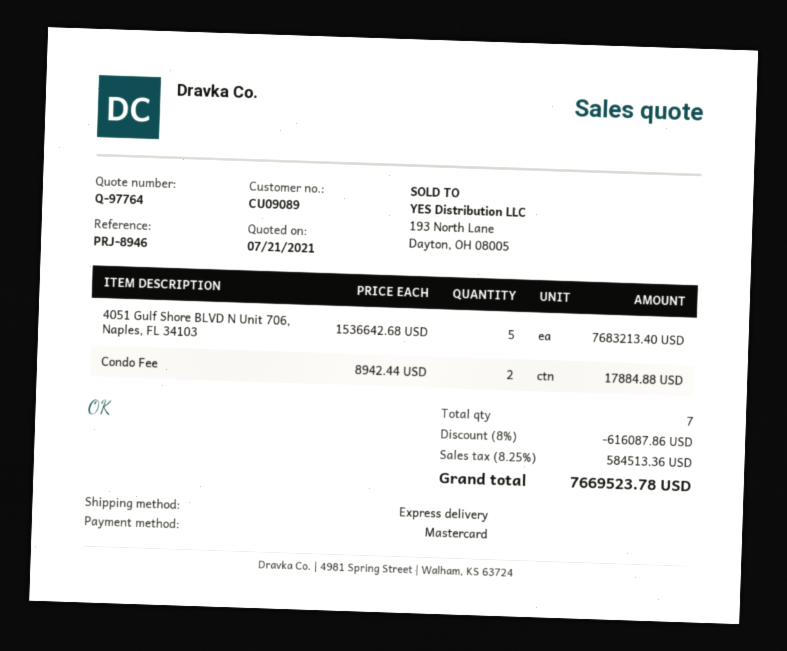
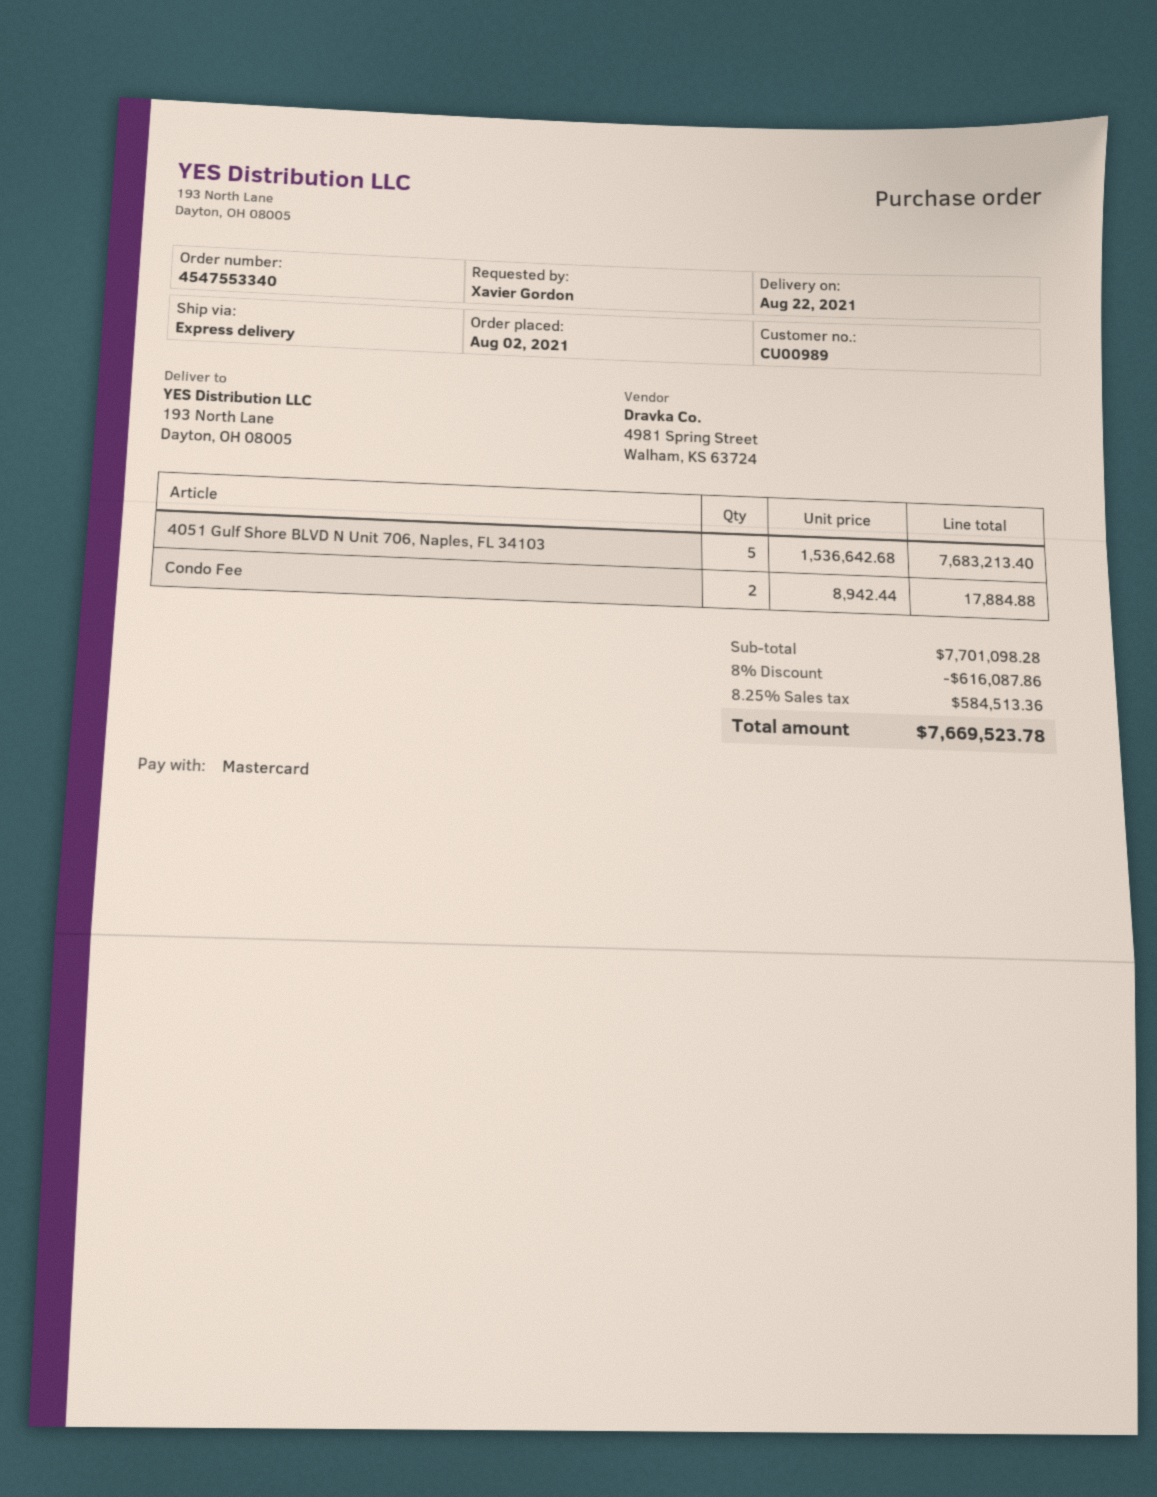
customer number: CU09089 -> CU00989

